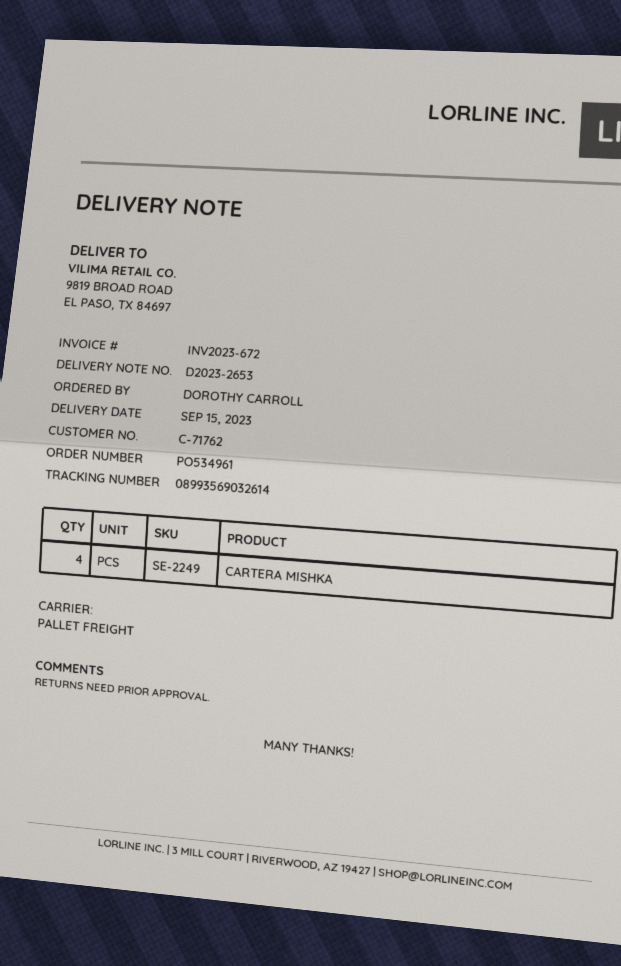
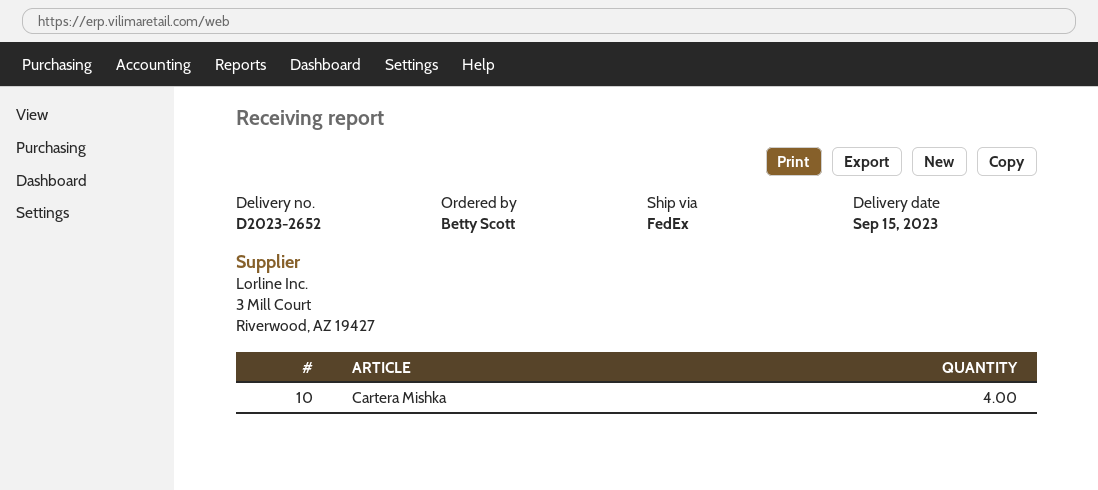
delivery note number: D2023-2653 -> D2023-2652
ordered by: DOROTHY CARROLL -> Betty Scott
shipping method: pallet freight -> FedEx

